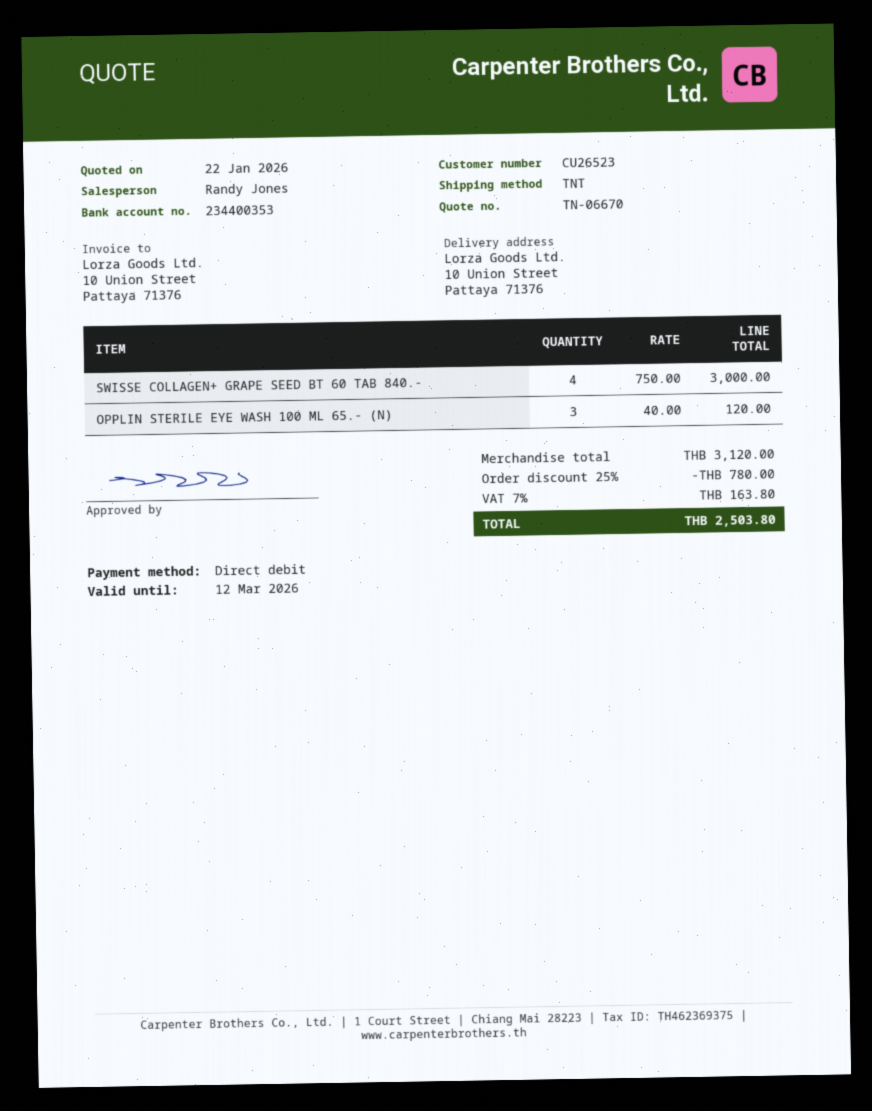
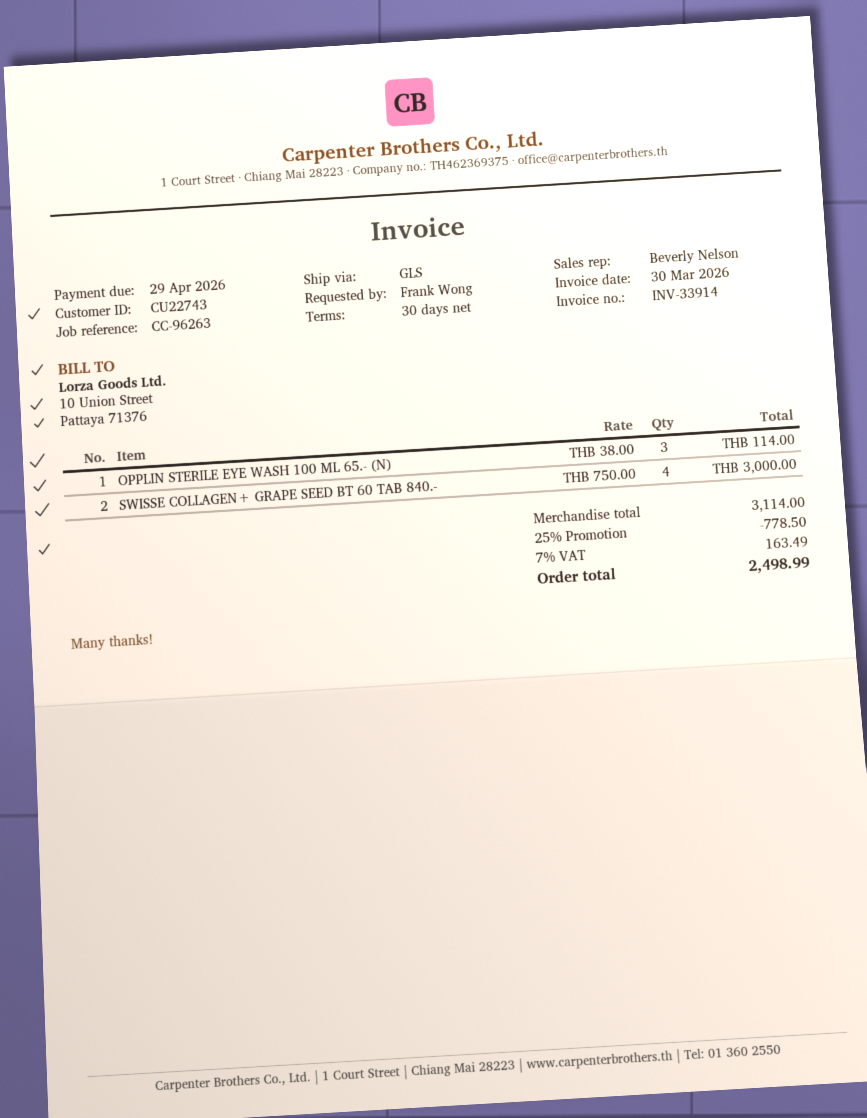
customer number: CU26523 -> CU22743
sales rep: Randy Jones -> Beverly Nelson
shipping method: TNT -> GLS
OPPLIN STERILE EYE WASH 100 ML 65.- (N): 3 x 40.00 = 120.00 -> 3 x 38.00 = 114.00
subtotal: 3120.00 -> 3114.00
discount: 25% = 780.00 -> 25% = 778.50
tax: 7% = 163.80 -> 7% = 163.49
total: 2503.80 -> 2498.99

